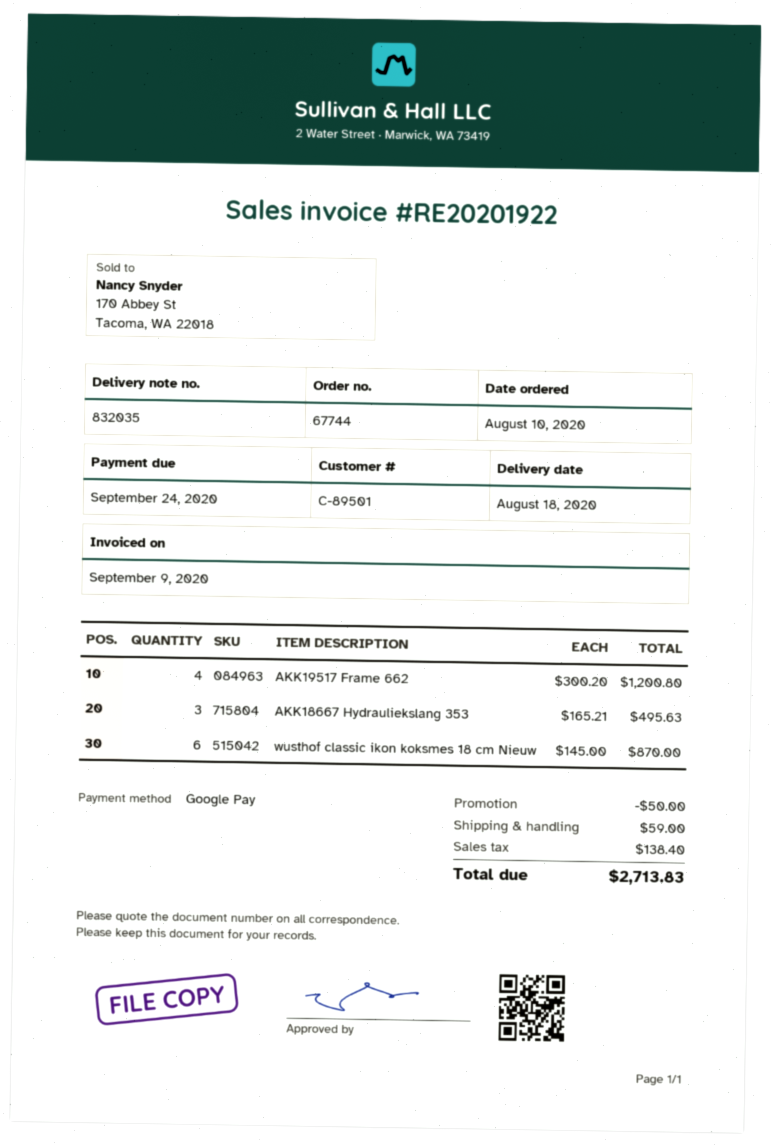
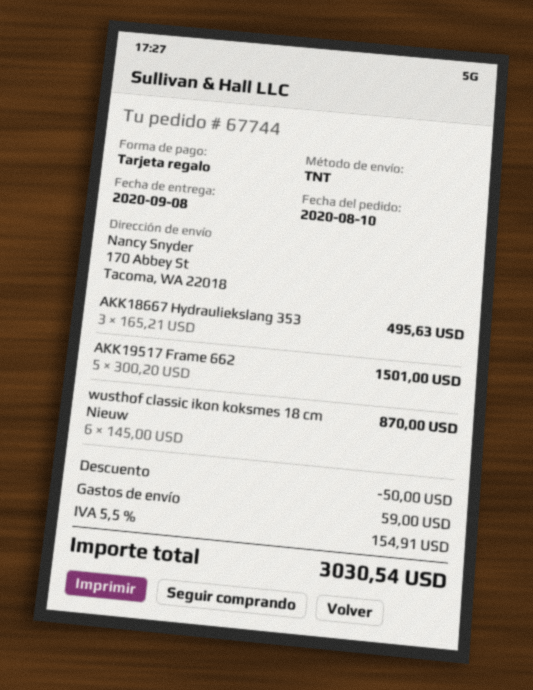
delivery date: 2020-08-18 -> 2020-09-08
payment method: Google Pay -> gift card
AKK19517 Frame 662: 4 x 300.20 = 1200.80 -> 5 x 300.20 = 1501.00
tax: 138.40 -> 154.91
total: 2713.83 -> 3030.54

